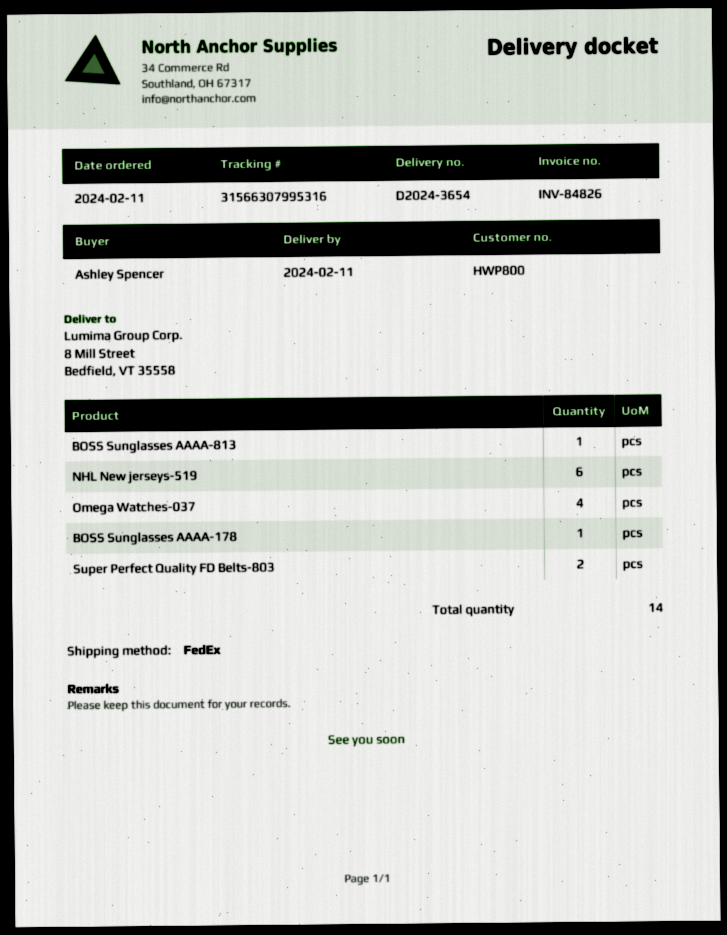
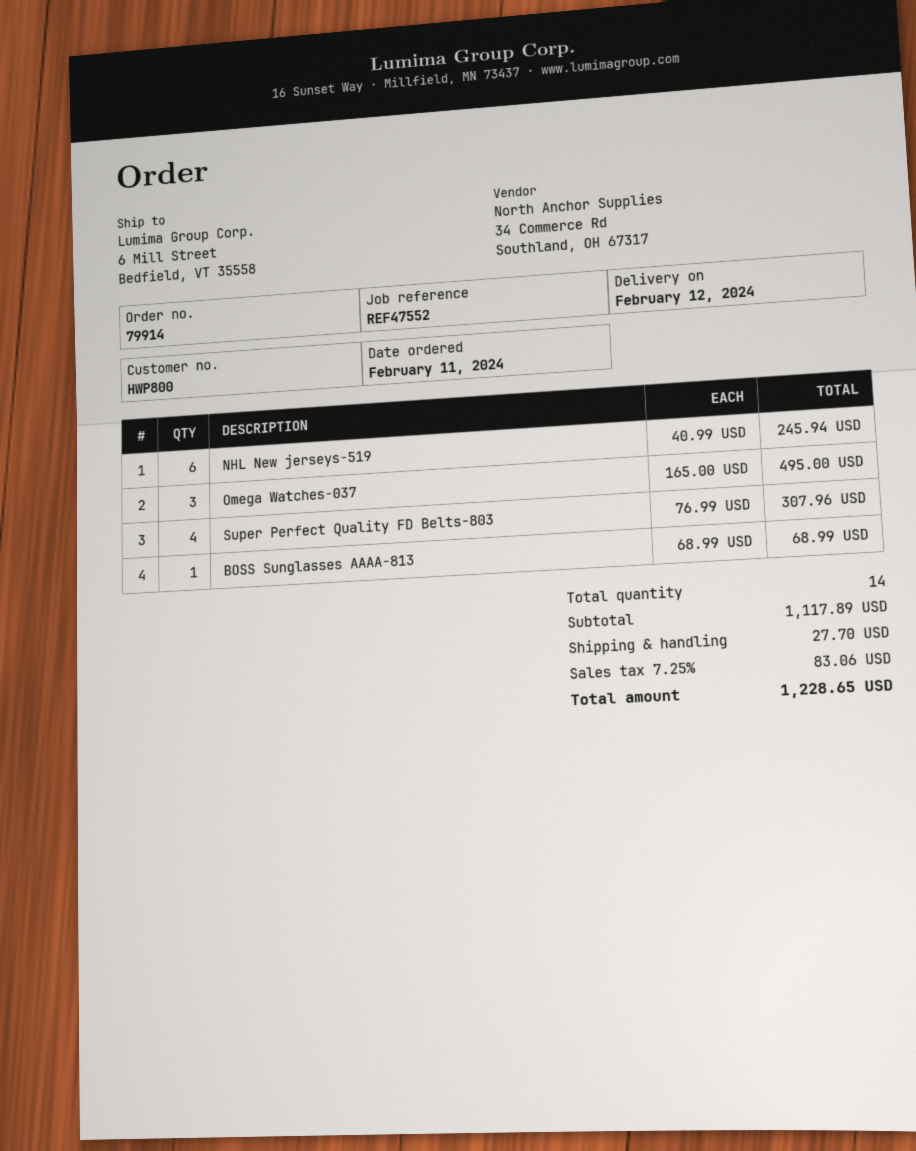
delivery date: 2024-02-11 -> 2024-02-12
ship to: 8 Mill Street, Bedfield, VT 35558 -> 6 Mill Street, Bedfield, VT 35558
Omega Watches-037: 4 -> 3
BOSS Sunglasses AAAA-178: 1 -> none
Super Perfect Quality FD Belts-803: 2 -> 4

